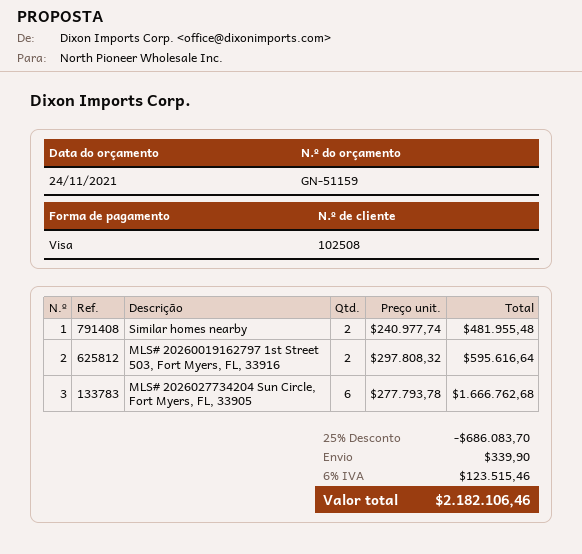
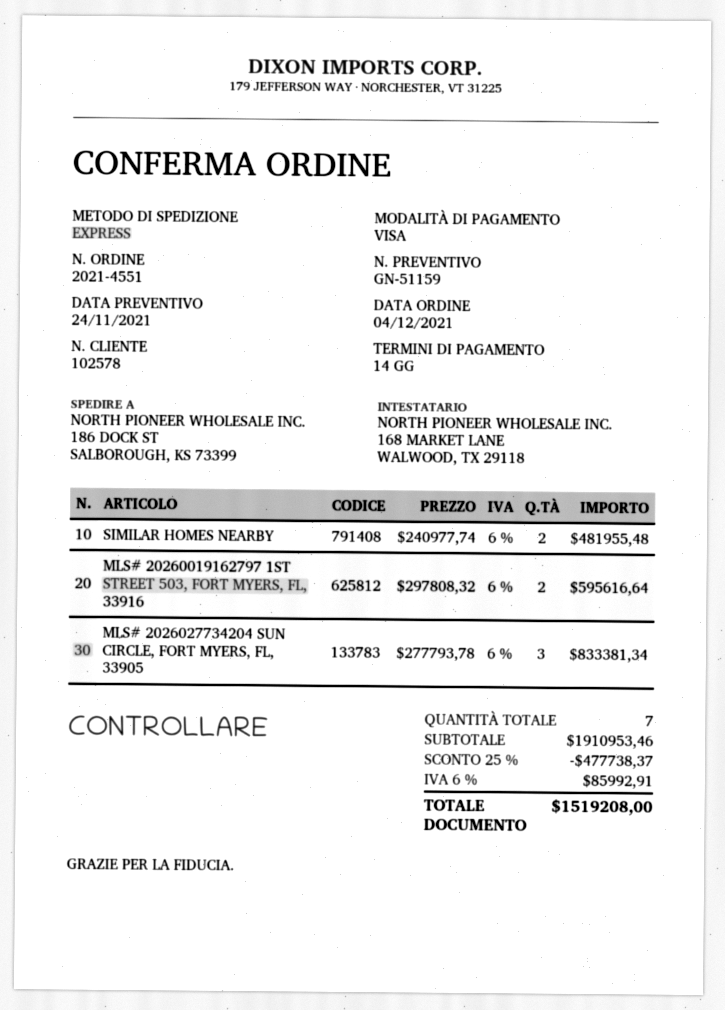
customer number: 102508 -> 102578
MLS# 2026027734204 Sun Circle, Fort Myers, FL, 33905: 6 x 277793.78 = 1666762.68 -> 3 x 277793.78 = 833381.34
discount: 25% = 686083.70 -> 25% = 477738.37
shipping: 339.90 -> none
tax: 6% = 123515.46 -> 6% = 85992.91
total: 2182106.46 -> 1519208.00

